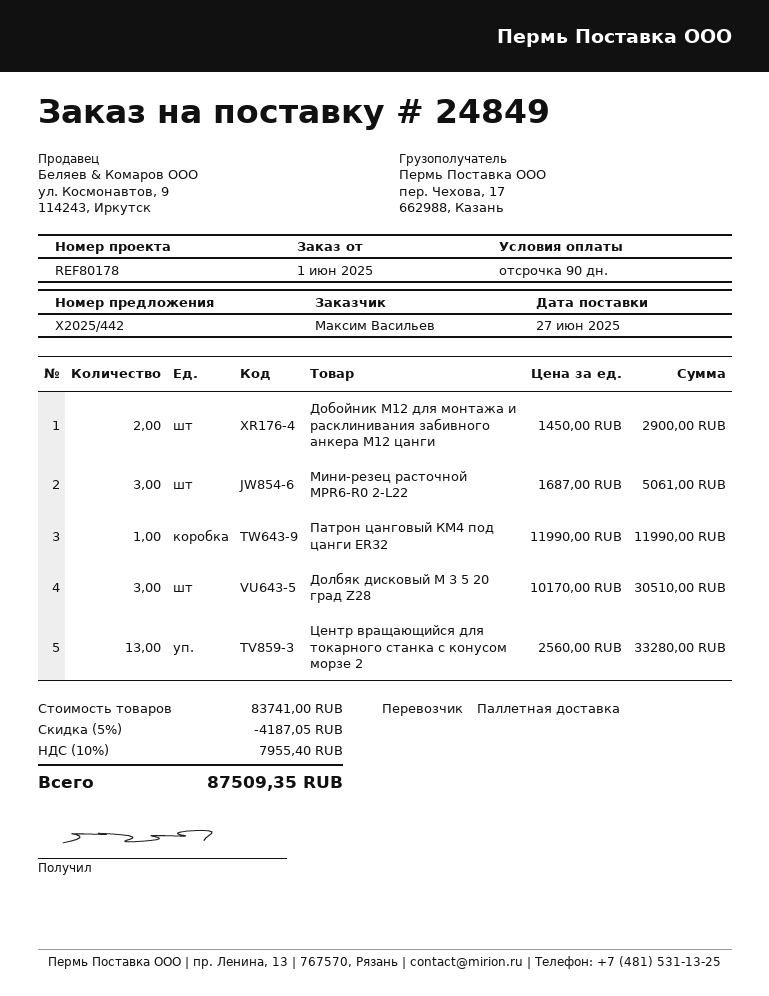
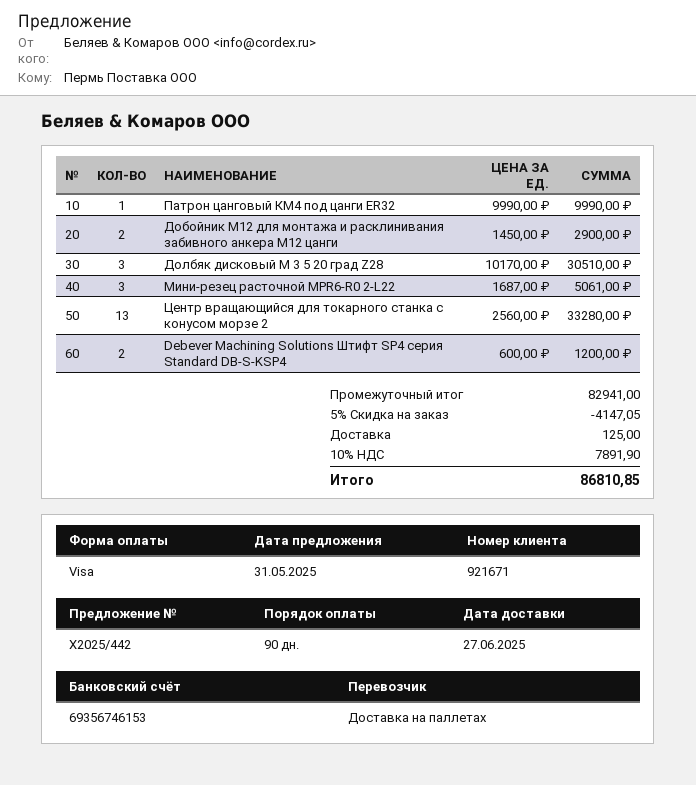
Патрон цанговый КМ4 под цанги ER32: 1 x 11990.00 = 11990.00 -> 1 x 9990.00 = 9990.00
Debever Machining Solutions Штифт SP4 серия Standard DB-S-KSP4: none -> 2 x 600.00 = 1200.00
subtotal: 83741.00 -> 82941.00
discount: 5% = 4187.05 -> 5% = 4147.05
shipping: none -> 125.00
tax: 10% = 7955.40 -> 10% = 7891.90
total: 87509.35 -> 86810.85

